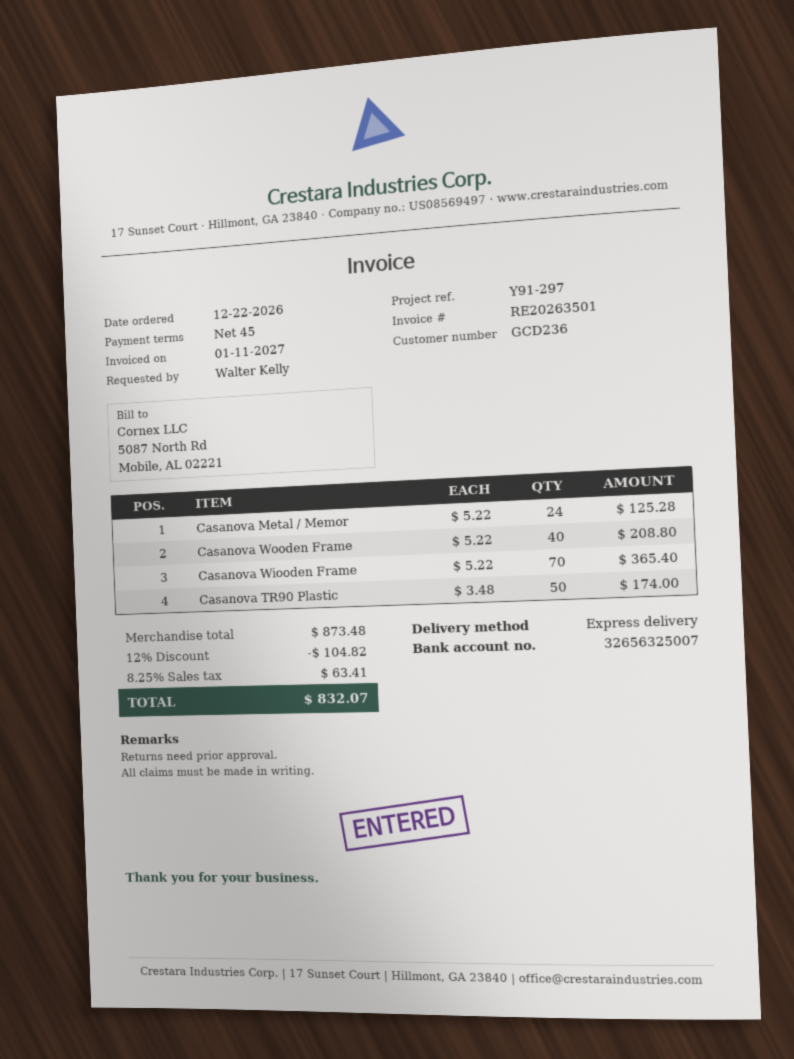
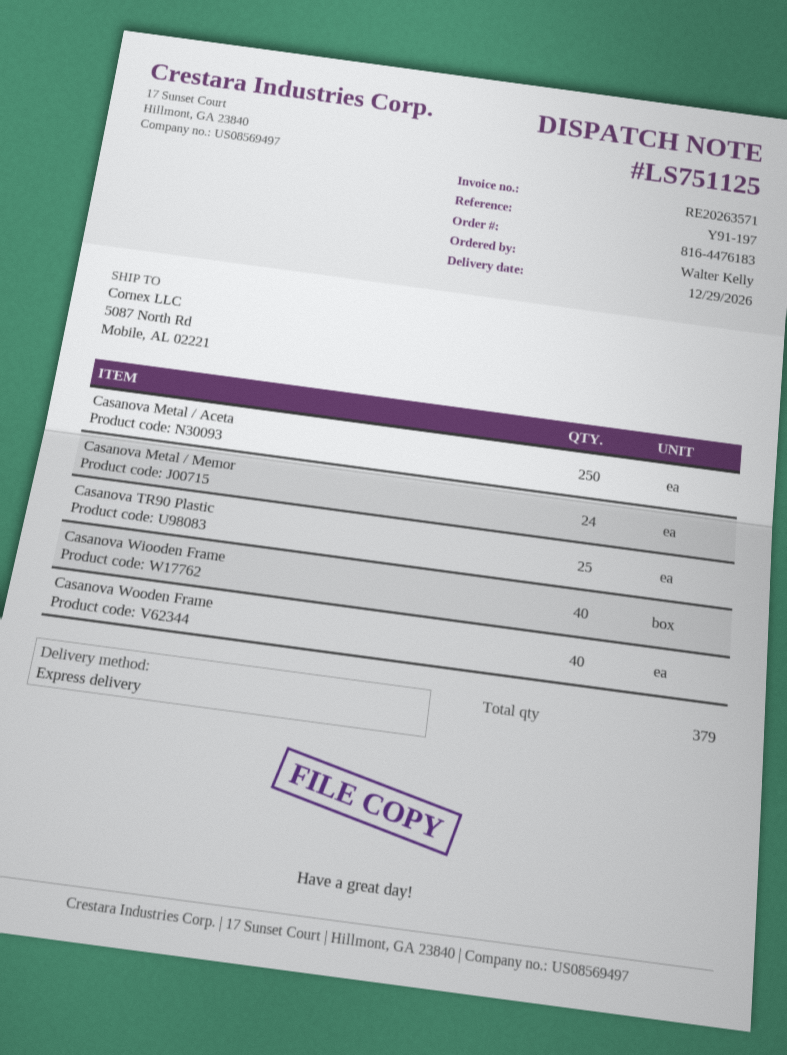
invoice number: RE20263501 -> RE20263571
reference: Y91-297 -> Y91-197
Casanova Wiooden Frame: 70 -> 40
Casanova TR90 Plastic: 50 -> 25
Casanova Metal / Aceta: none -> 250

